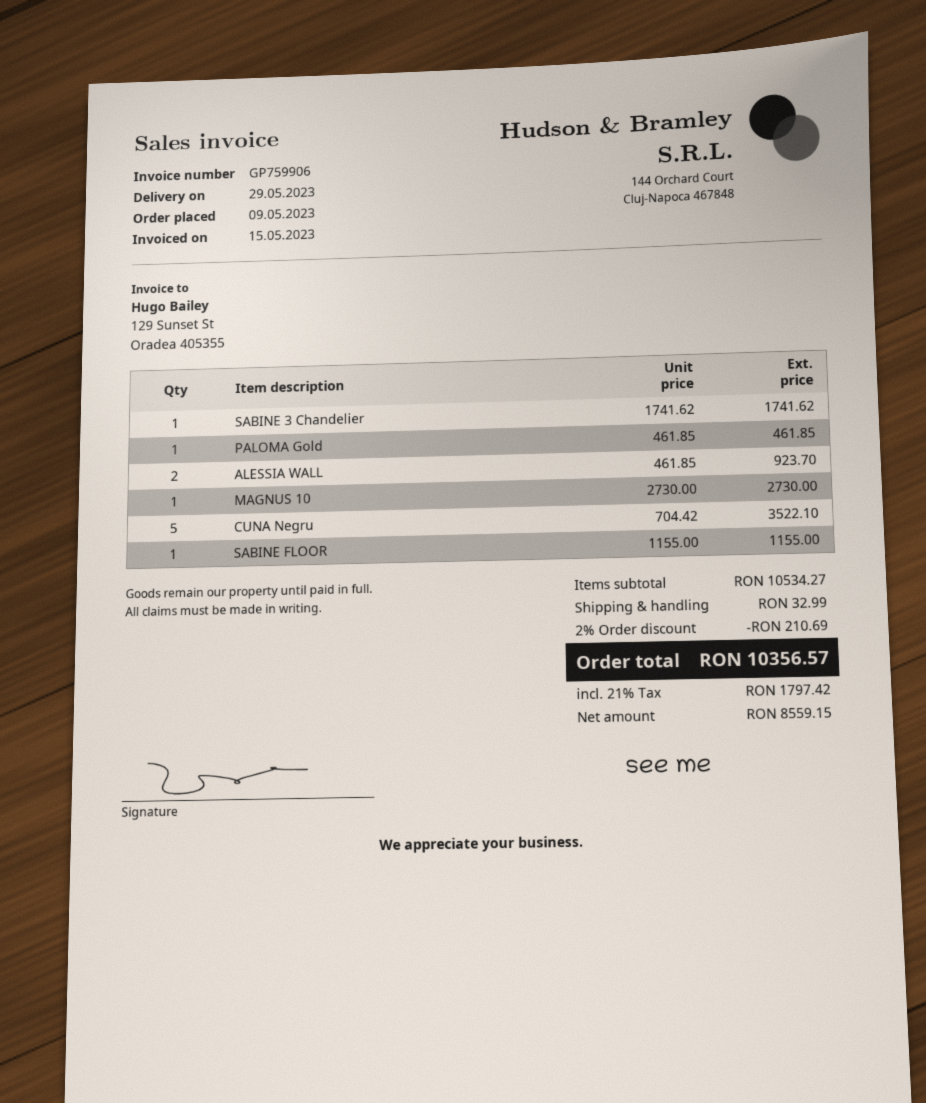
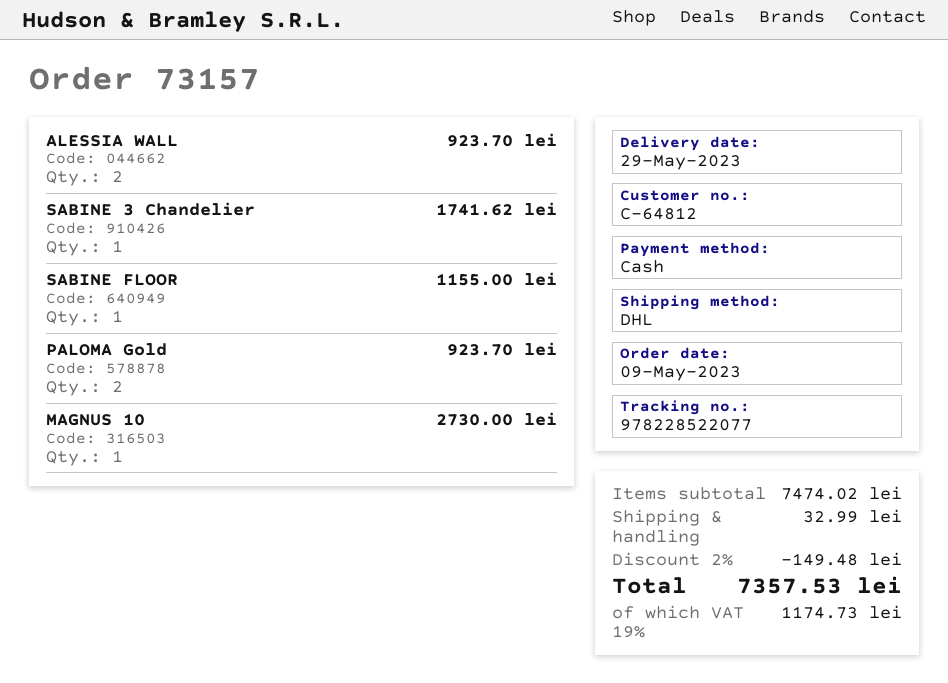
PALOMA Gold: 1 for 461.85 -> 2 for 923.70
CUNA Negru: 5 for 3522.10 -> none
subtotal: 10534.27 -> 7474.02
discount: 2% = 210.69 -> 2% = 149.48
tax: 21% = 1797.42 -> 19% = 1174.73
total: 10356.57 -> 7357.53

